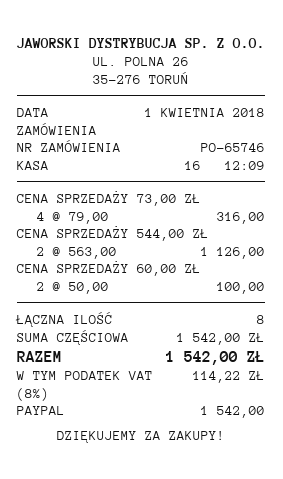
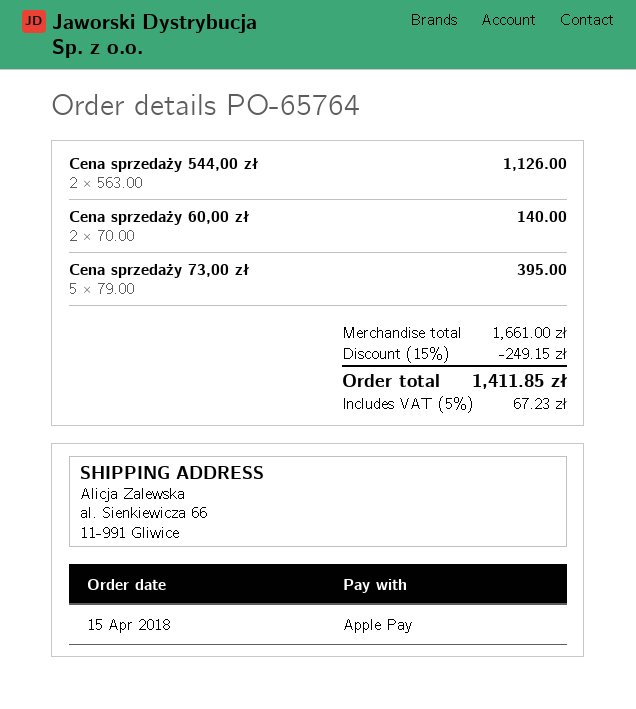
order number: PO-65746 -> PO-65764
order date: 2018-04-01 -> 2018-04-15
payment method: PayPal -> Apple Pay
CENA SPRZEDAŻY 73,00 ZŁ: 4 x 79.00 = 316.00 -> 5 x 79.00 = 395.00
CENA SPRZEDAŻY 60,00 ZŁ: 2 x 50.00 = 100.00 -> 2 x 70.00 = 140.00
subtotal: 1542.00 -> 1661.00
discount: none -> 15% = 249.15
tax: 8% = 114.22 -> 5% = 67.23
total: 1542.00 -> 1411.85

